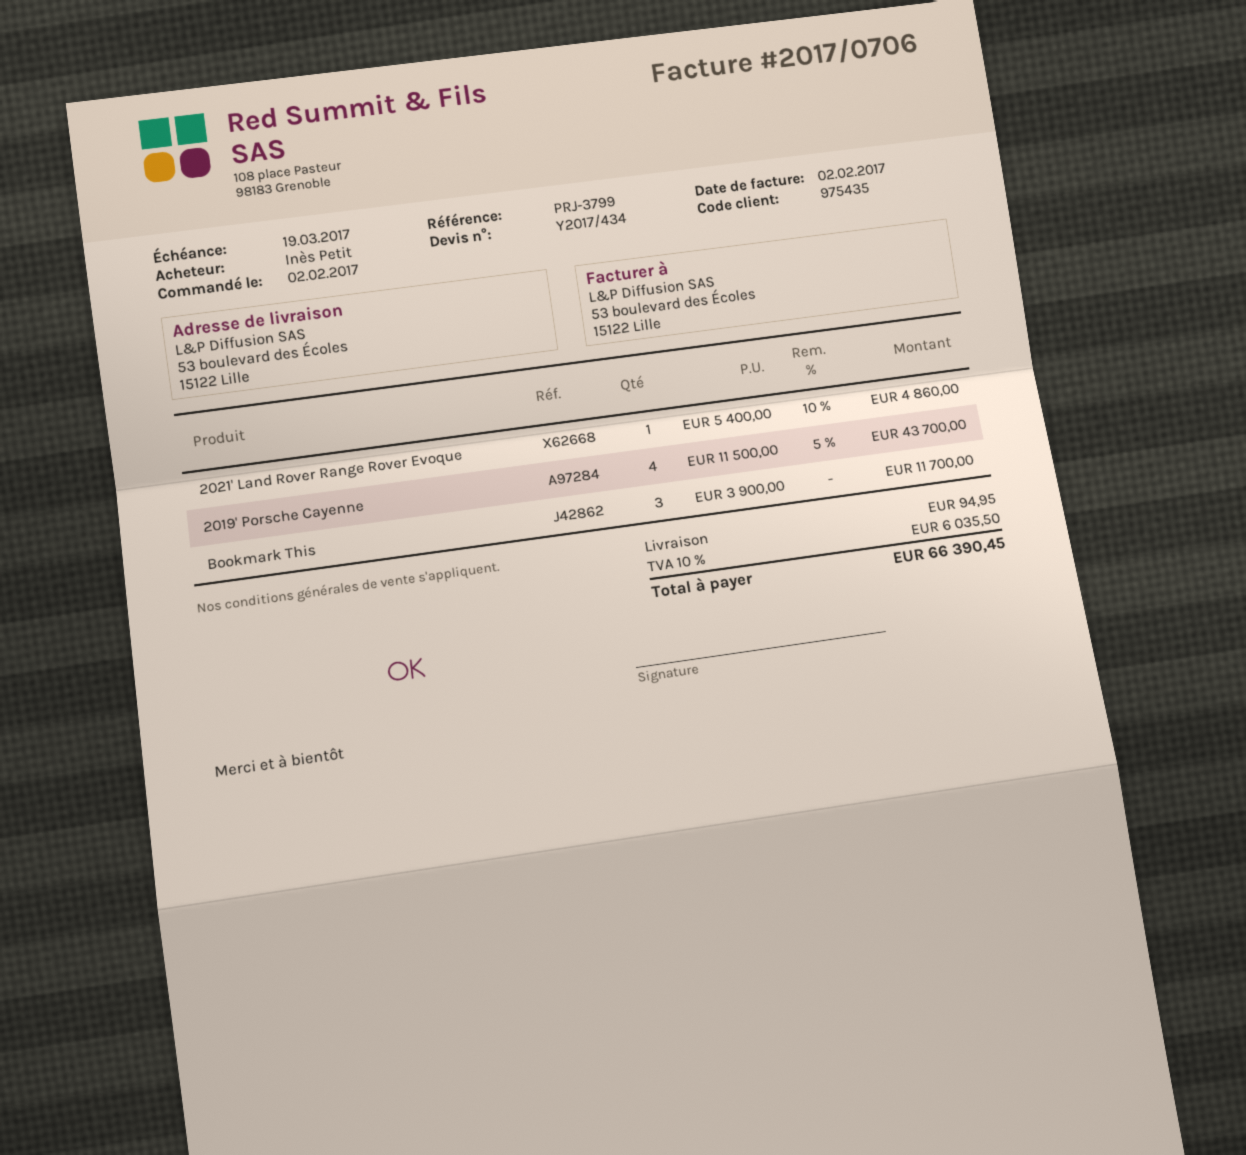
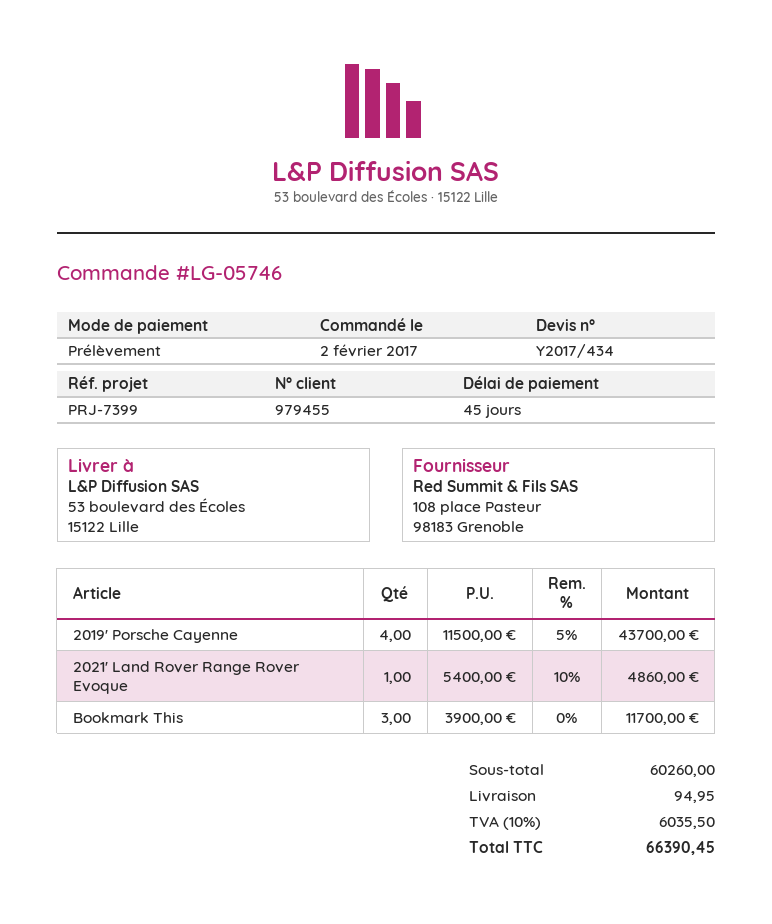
customer number: 975435 -> 979455
reference: PRJ-3799 -> PRJ-7399

